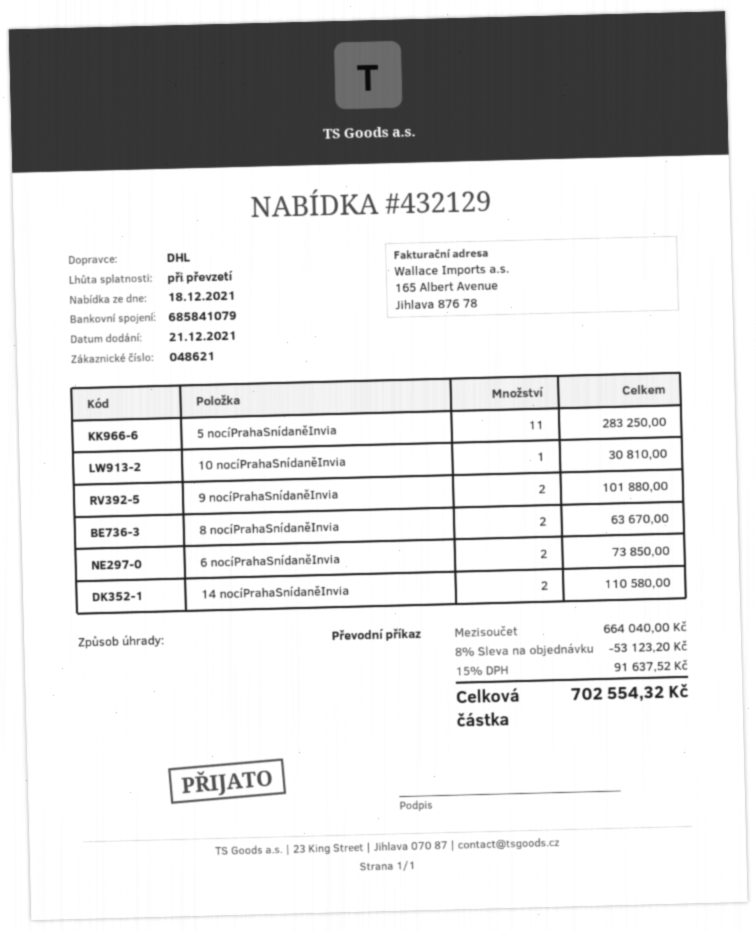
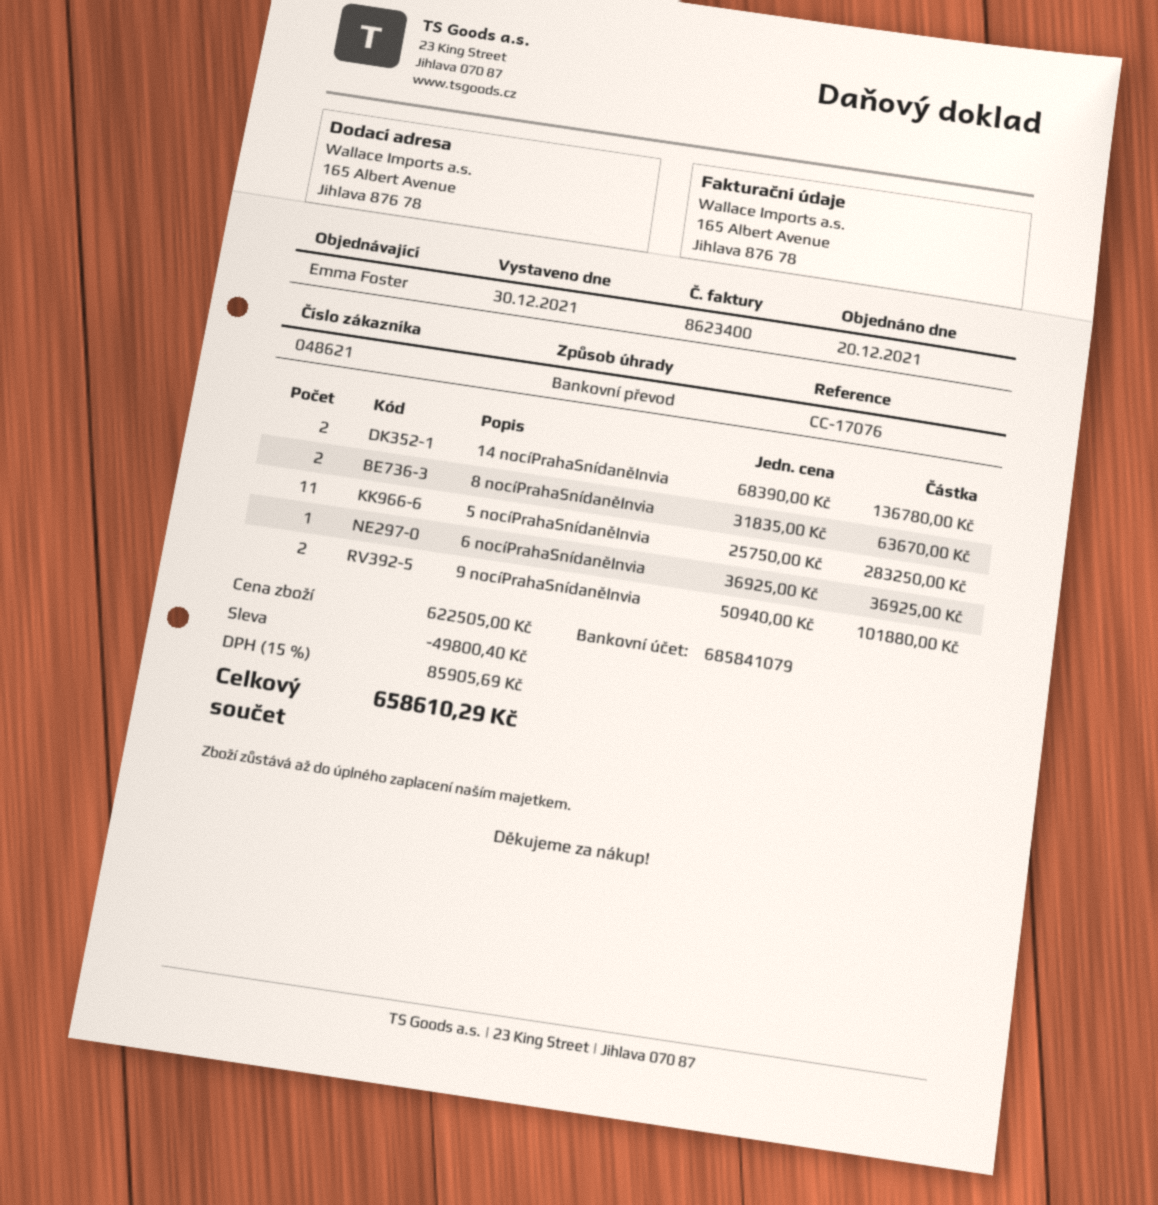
10 nocíPrahaSnídaněInvia: 1 for 30810.00 -> none
6 nocíPrahaSnídaněInvia: 2 for 73850.00 -> 1 for 36925.00
14 nocíPrahaSnídaněInvia: 2 for 110580.00 -> 2 for 136780.00
subtotal: 664040.00 -> 622505.00
discount: 53123.20 -> 49800.40
tax: 15% = 91637.52 -> 15% = 85905.69
total: 702554.32 -> 658610.29

